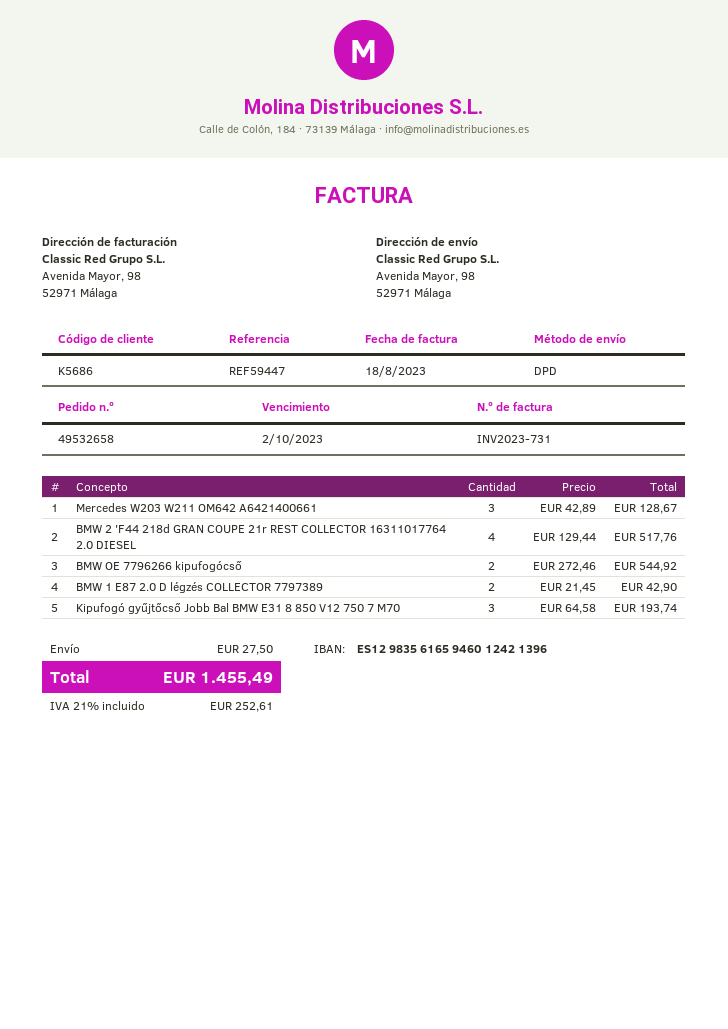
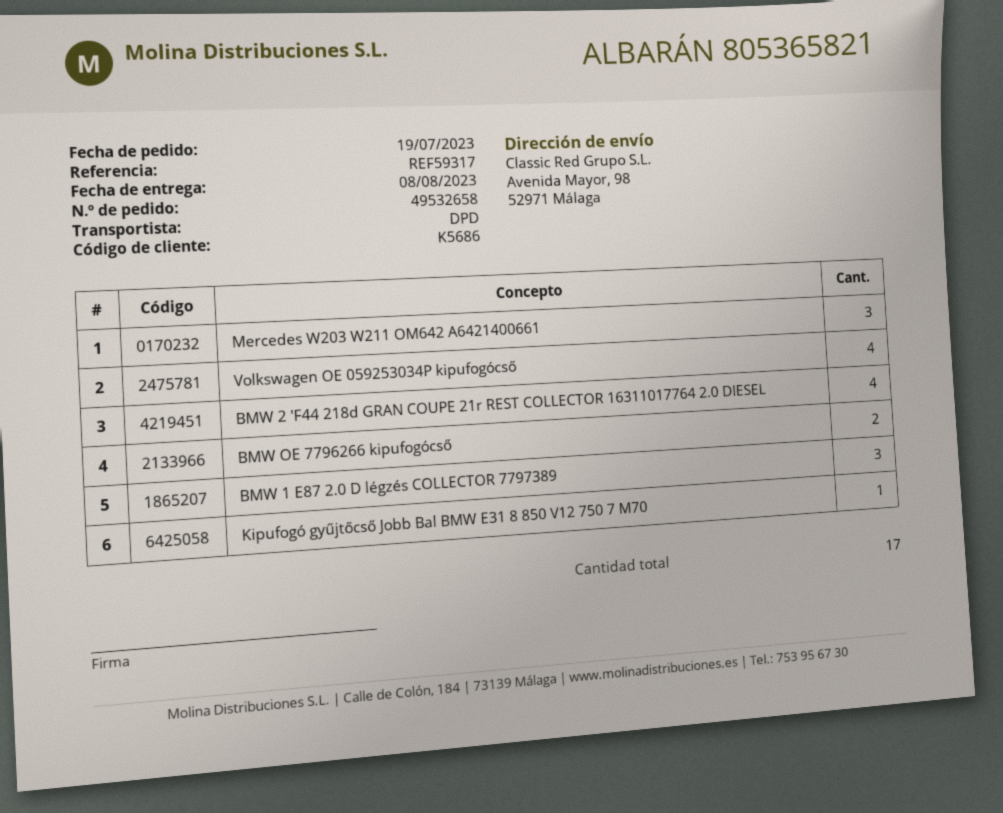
reference: REF59447 -> REF59317
BMW 1 E87 2.0 D légzés COLLECTOR 7797389: 2 -> 3
Kipufogó gyűjtőcső Jobb Bal BMW E31 8 850 V12 750 7 M70: 3 -> 1
Volkswagen OE 059253034P kipufogócső: none -> 4

